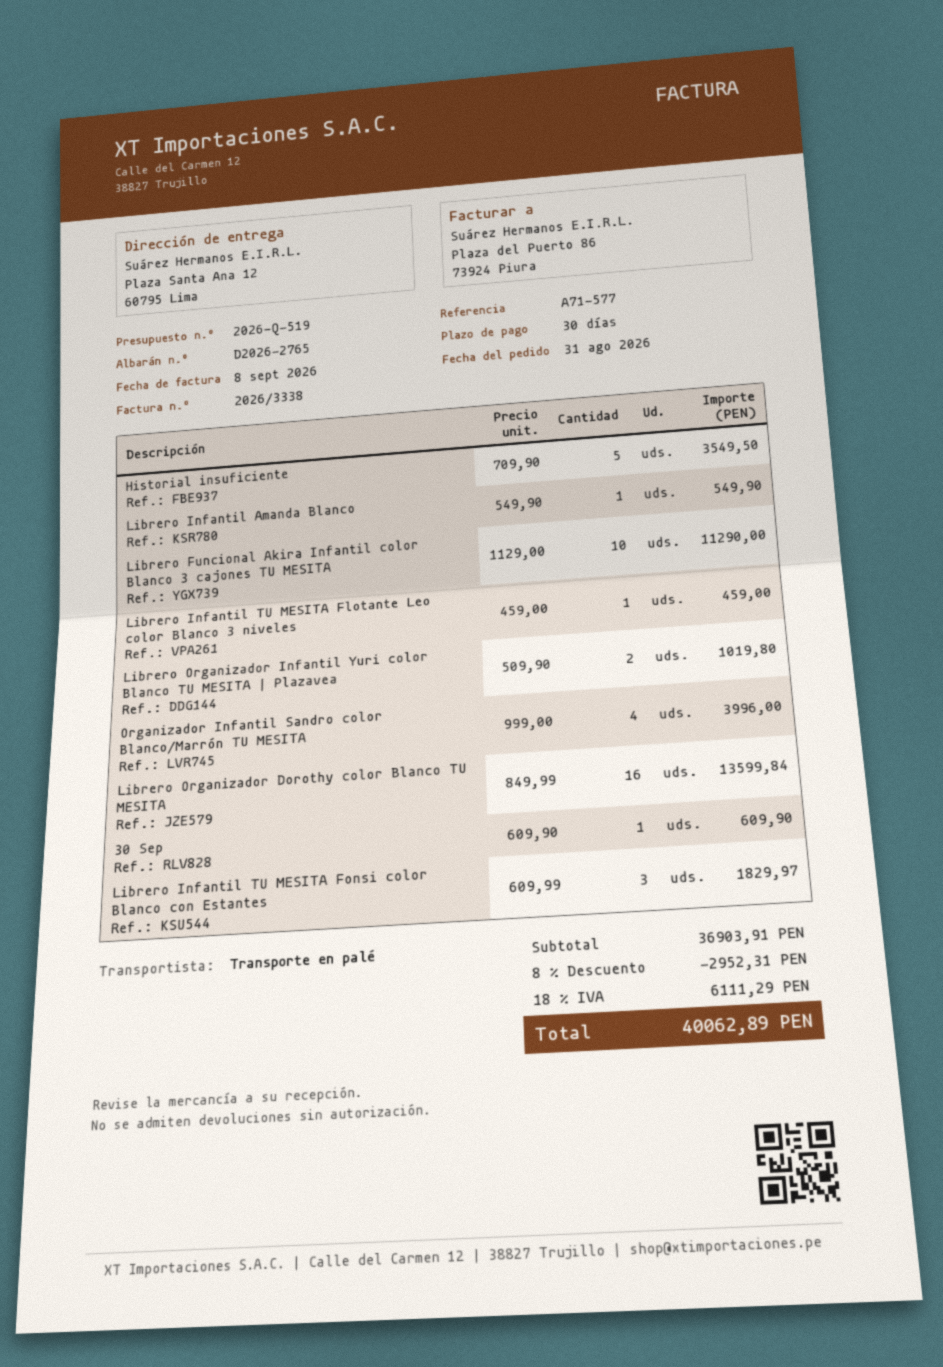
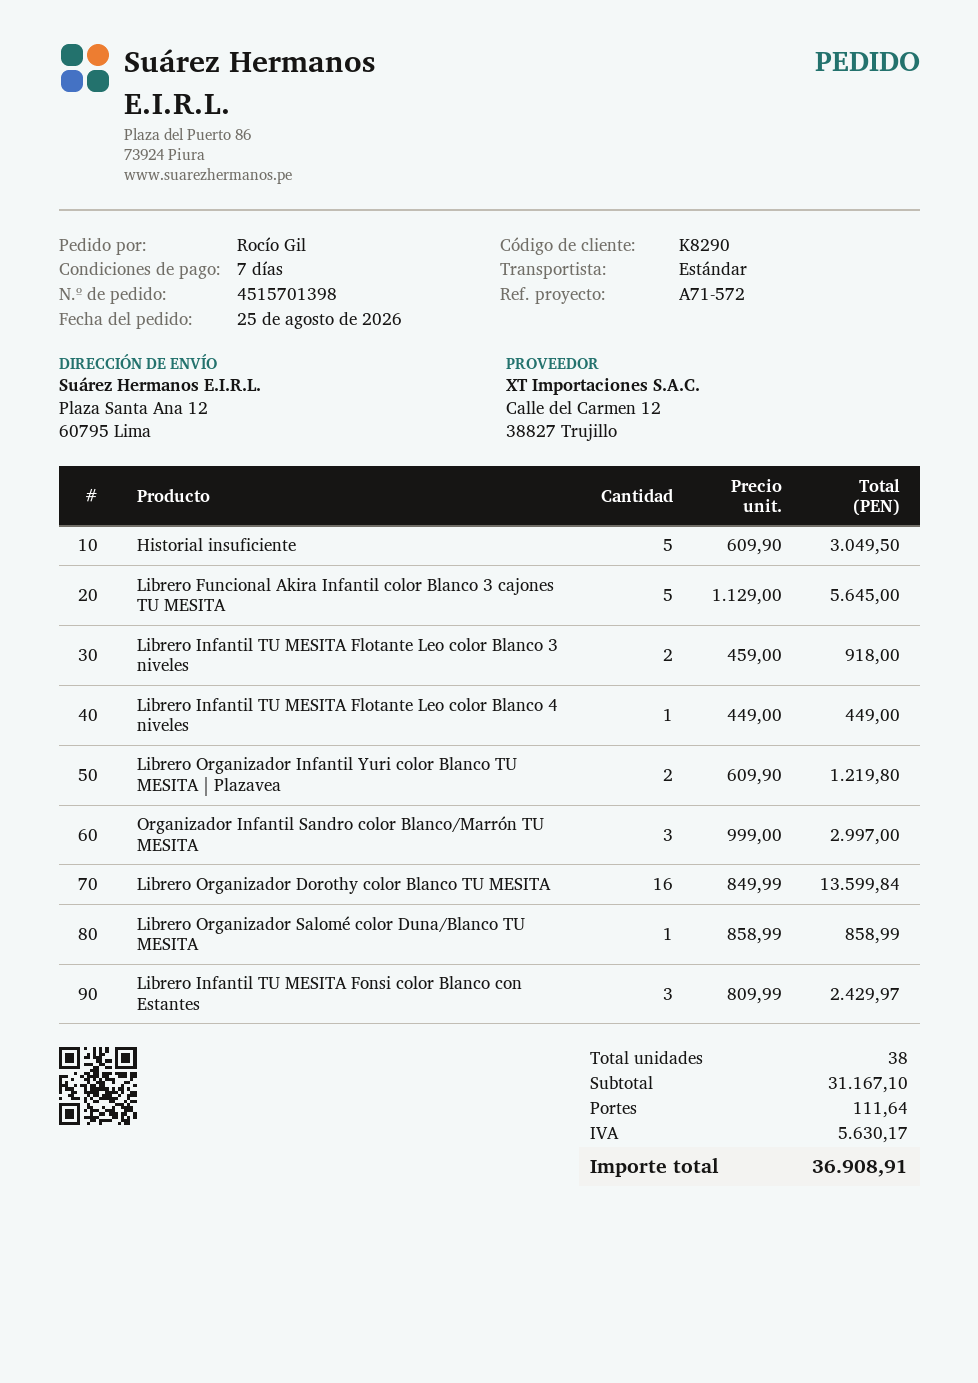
order date: 2026-08-31 -> 2026-08-25
payment terms: 30 days -> 7 days
reference: A71-577 -> A71-572
shipping method: pallet freight -> standard
Historial insuficiente: 5 x 709.90 = 3549.50 -> 5 x 609.90 = 3049.50
Librero Infantil Amanda Blanco: 1 x 549.90 = 549.90 -> none
Librero Funcional Akira Infantil color Blanco 3 cajones TU MESITA: 10 x 1129.00 = 11290.00 -> 5 x 1129.00 = 5645.00
Librero Infantil TU MESITA Flotante Leo color Blanco 3 niveles: 1 x 459.00 = 459.00 -> 2 x 459.00 = 918.00
Librero Organizador Infantil Yuri color Blanco TU MESITA | Plazavea: 2 x 509.90 = 1019.80 -> 2 x 609.90 = 1219.80
Organizador Infantil Sandro color Blanco/Marrón TU MESITA: 4 x 999.00 = 3996.00 -> 3 x 999.00 = 2997.00
30 Sep: 1 x 609.90 = 609.90 -> none
Librero Infantil TU MESITA Fonsi color Blanco con Estantes: 3 x 609.99 = 1829.97 -> 3 x 809.99 = 2429.97
Librero Infantil TU MESITA Flotante Leo color Blanco 4 niveles: none -> 1 x 449.00 = 449.00
Librero Organizador Salomé color Duna/Blanco TU MESITA: none -> 1 x 858.99 = 858.99
subtotal: 36903.91 -> 31167.10
discount: 8% = 2952.31 -> none
shipping: none -> 111.64
tax: 6111.29 -> 5630.17
total: 40062.89 -> 36908.91

